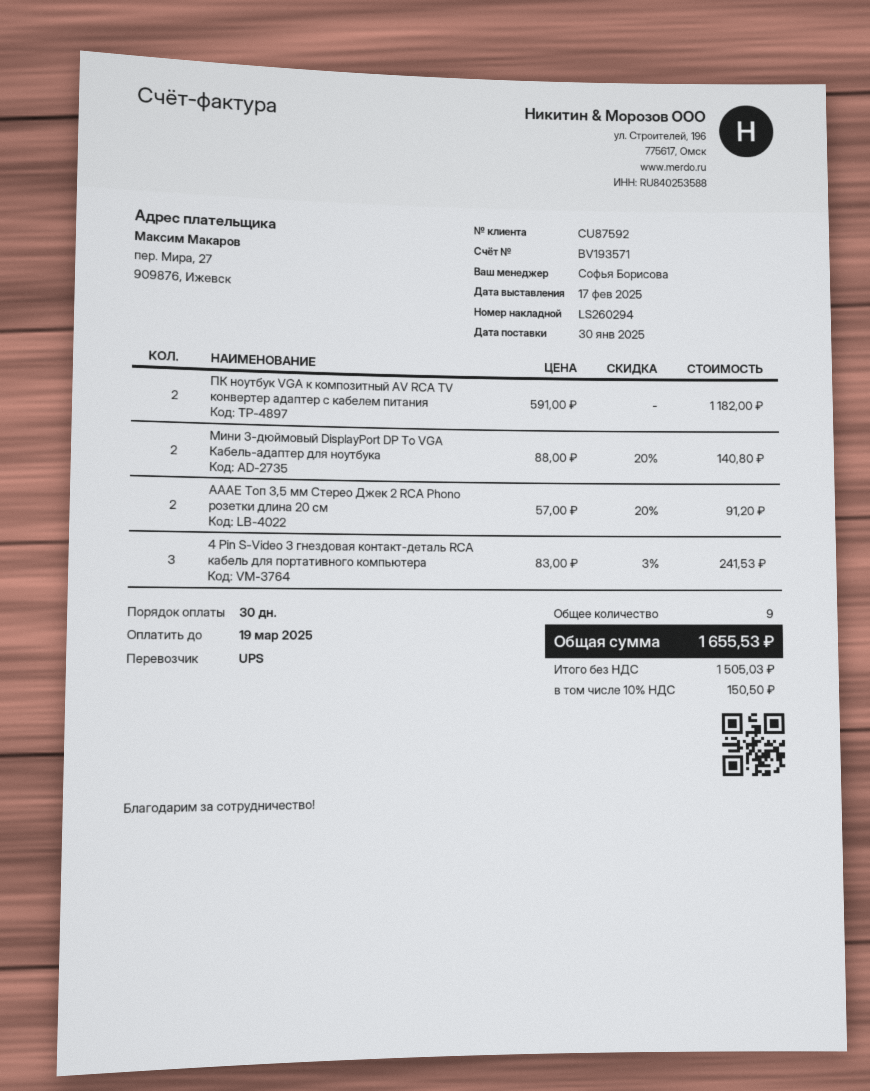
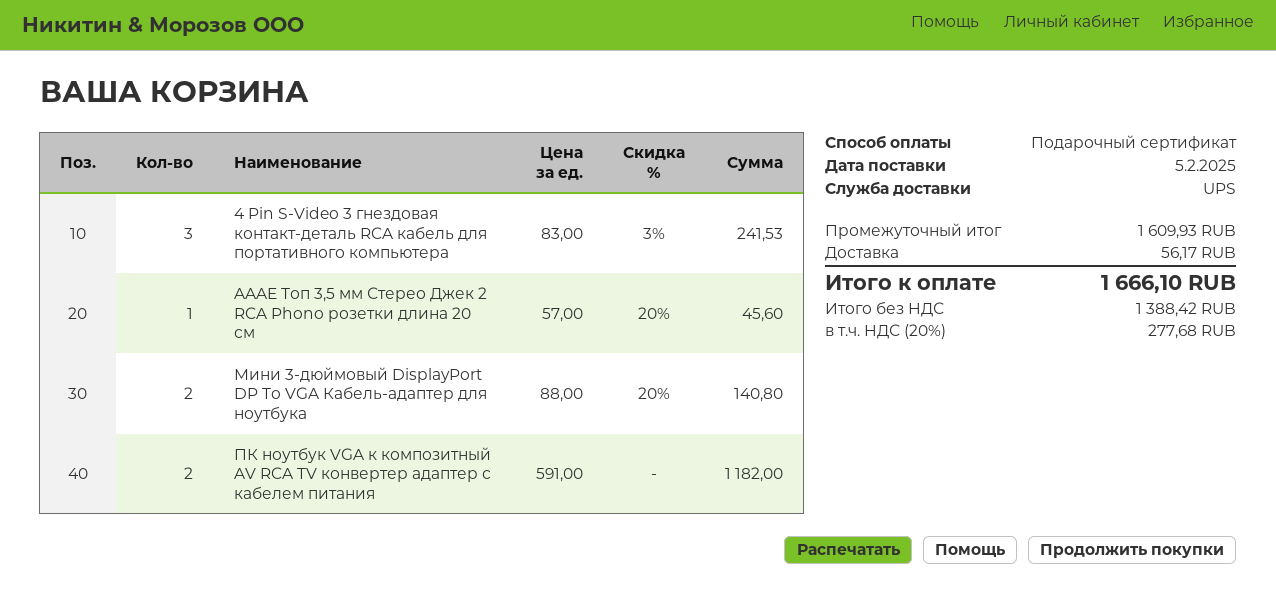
delivery date: 2025-01-30 -> 2025-02-05
AAAE Топ 3,5 мм Стерео Джек 2 RCA Phono розетки длина 20 см: 2 x 57.00 - 20% = 91.20 -> 1 x 57.00 - 20% = 45.60
shipping: none -> 56.17
net: 1505.03 -> 1388.42
tax: 10% = 150.50 -> 20% = 277.68
total: 1655.53 -> 1666.10

